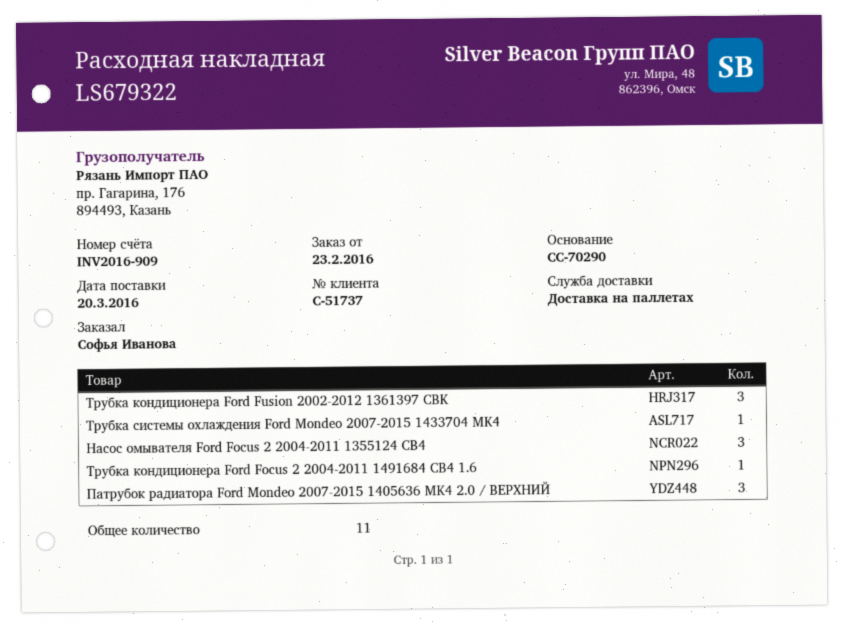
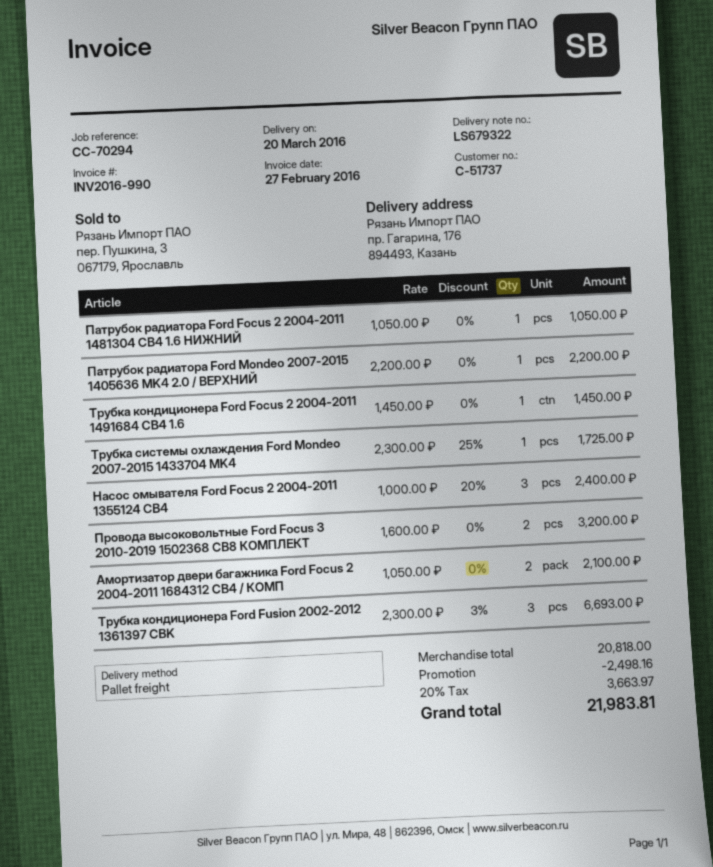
invoice number: INV2016-909 -> INV2016-990
reference: CC-70290 -> CC-70294
Патрубок радиатора Ford Mondeo 2007-2015 1405636 MK4 2.0 / ВЕРХНИЙ: 3 -> 1
Патрубок радиатора Ford Focus 2 2004-2011 1481304 CB4 1.6 НИЖНИЙ: none -> 1
Провода высоковольтные Ford Focus 3 2010-2019 1502368 CB8 КОМПЛЕКТ: none -> 2
Амортизатор двери багажника Ford Focus 2 2004-2011 1684312 CB4 / КОМП: none -> 2

